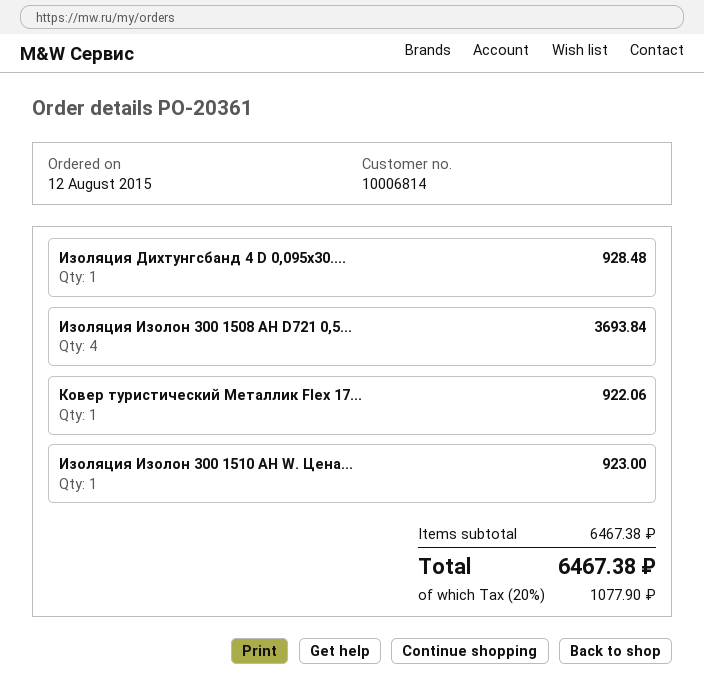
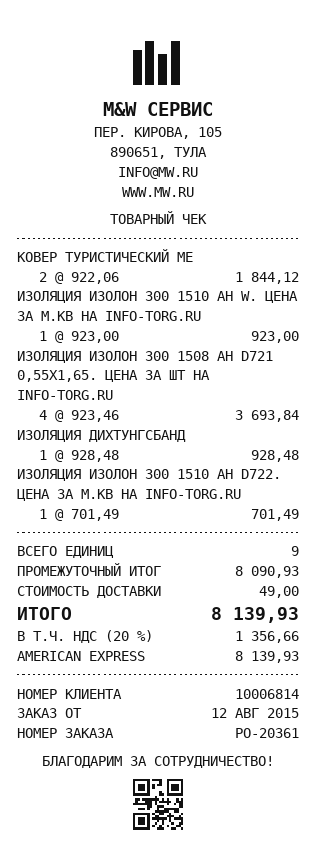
Ковер туристический Металлик Flex 17...: 1 for 922.06 -> 2 for 1844.12
ИЗОЛЯЦИЯ ИЗОЛОН 300 1510 AH D722. ЦЕНА ЗА М.КВ НА INFO-TORG.RU: none -> 1 for 701.49
subtotal: 6467.38 -> 8090.93
shipping: none -> 49.00
tax: 20% = 1077.90 -> 20% = 1356.66
total: 6467.38 -> 8139.93

